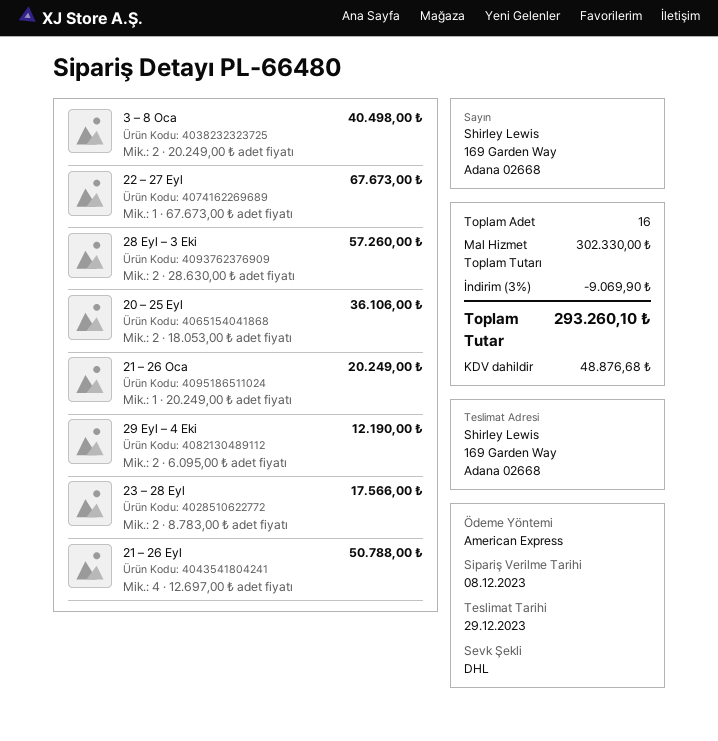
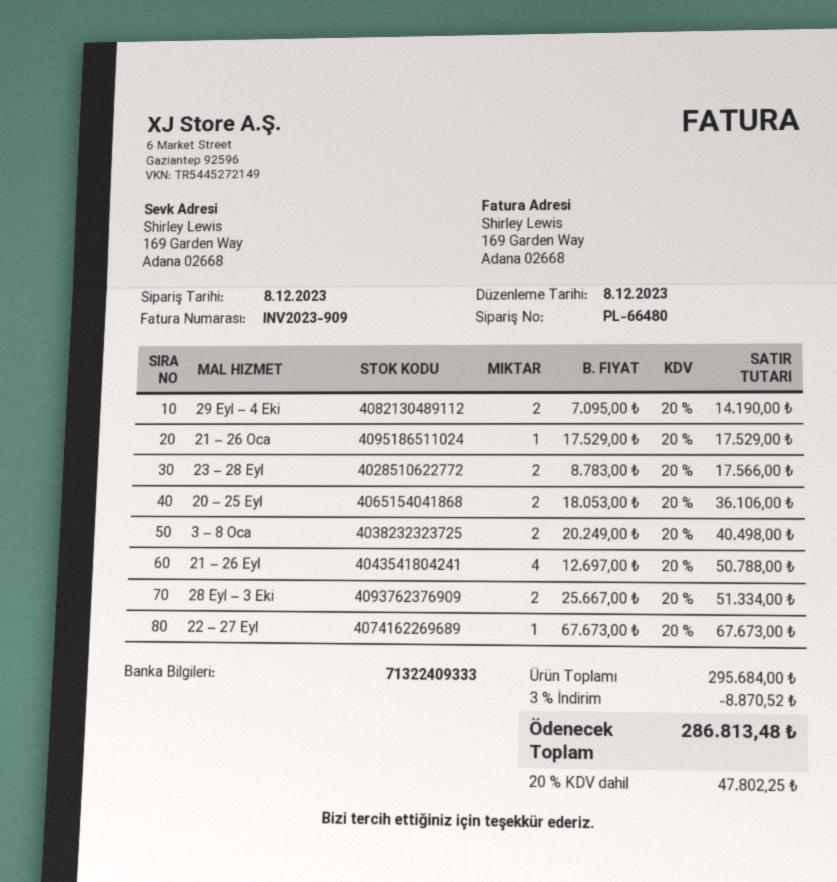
28 Eyl – 3 Eki: 2 x 28630.00 = 57260.00 -> 2 x 25667.00 = 51334.00
21 – 26 Oca: 1 x 20249.00 = 20249.00 -> 1 x 17529.00 = 17529.00
29 Eyl – 4 Eki: 2 x 6095.00 = 12190.00 -> 2 x 7095.00 = 14190.00
subtotal: 302330.00 -> 295684.00
discount: 3% = 9069.90 -> 3% = 8870.52
tax: 48876.68 -> 47802.25
total: 293260.10 -> 286813.48

